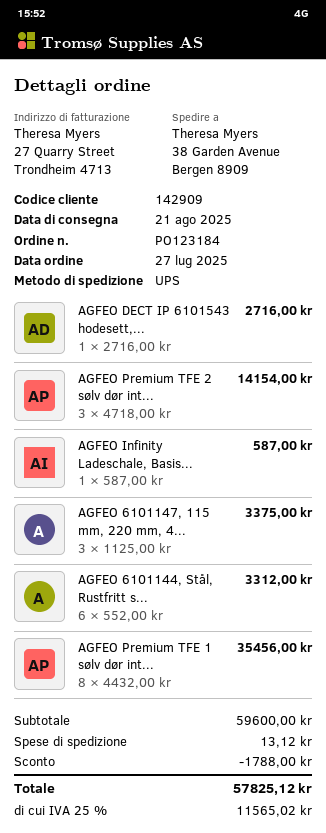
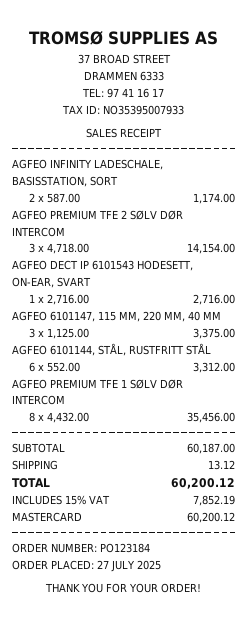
AGFEO Infinity Ladeschale, Basis...: 1 x 587.00 = 587.00 -> 2 x 587.00 = 1174.00
subtotal: 59600.00 -> 60187.00
discount: 1788.00 -> none
tax: 25% = 11565.02 -> 15% = 7852.19
total: 57825.12 -> 60200.12

